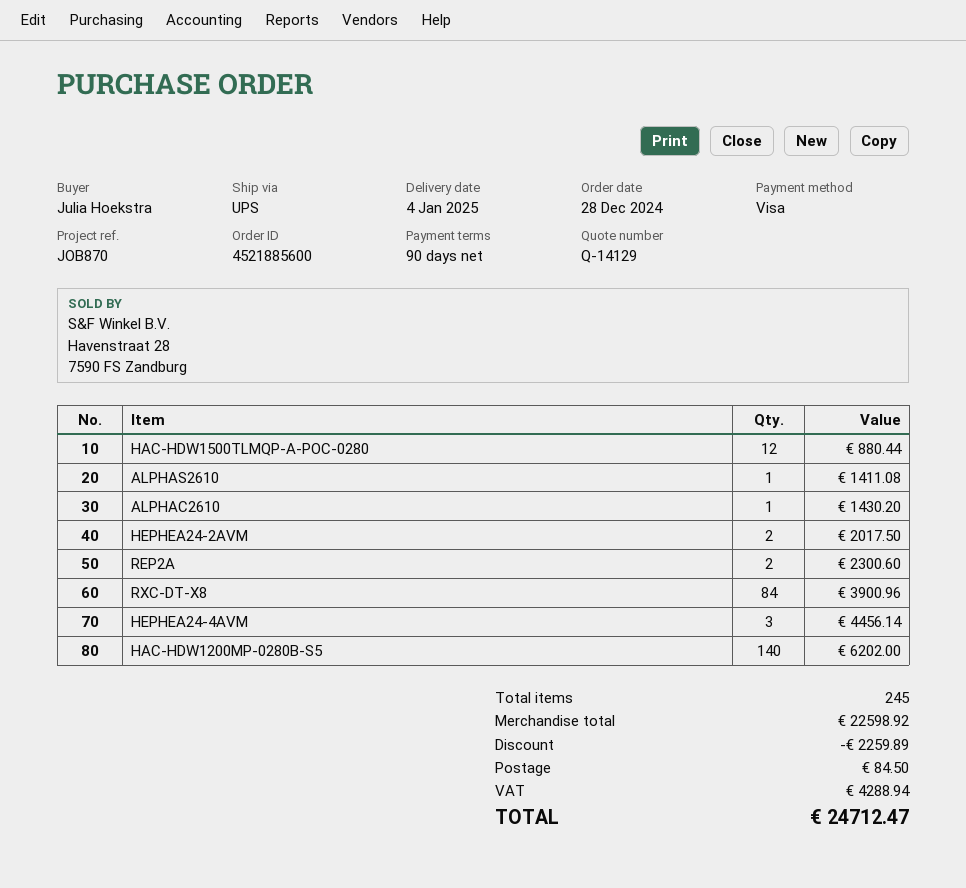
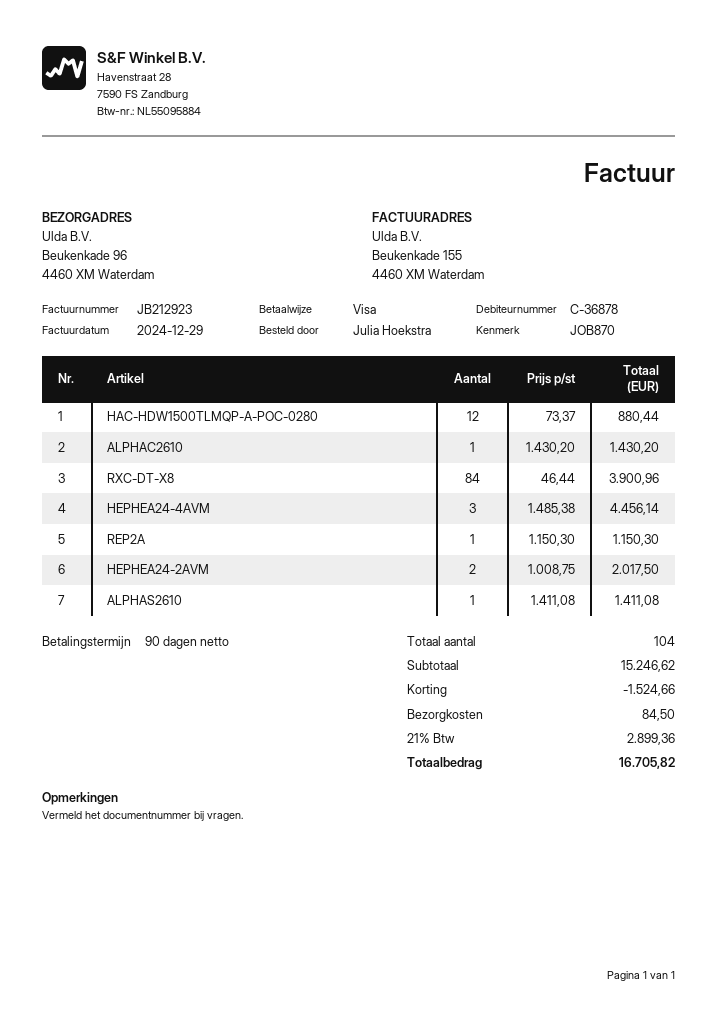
REP2A: 2 for 2300.60 -> 1 for 1150.30
HAC-HDW1200MP-0280B-S5: 140 for 6202.00 -> none
total quantity: 245 -> 104
subtotal: 22598.92 -> 15246.62
discount: 2259.89 -> 1524.66
tax: 4288.94 -> 2899.36
total: 24712.47 -> 16705.82

